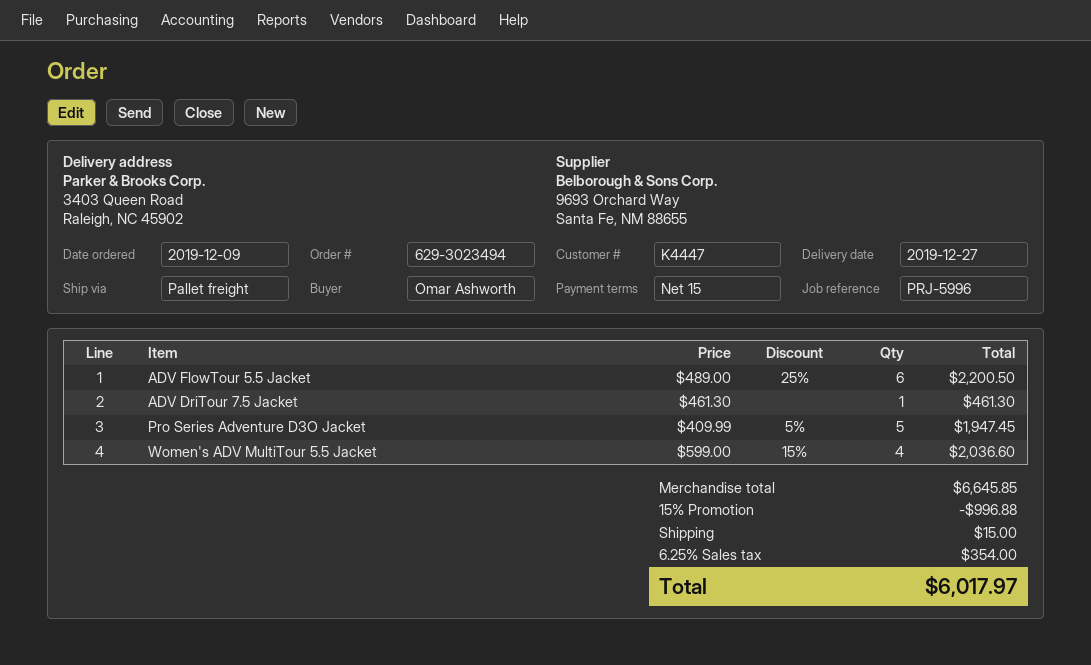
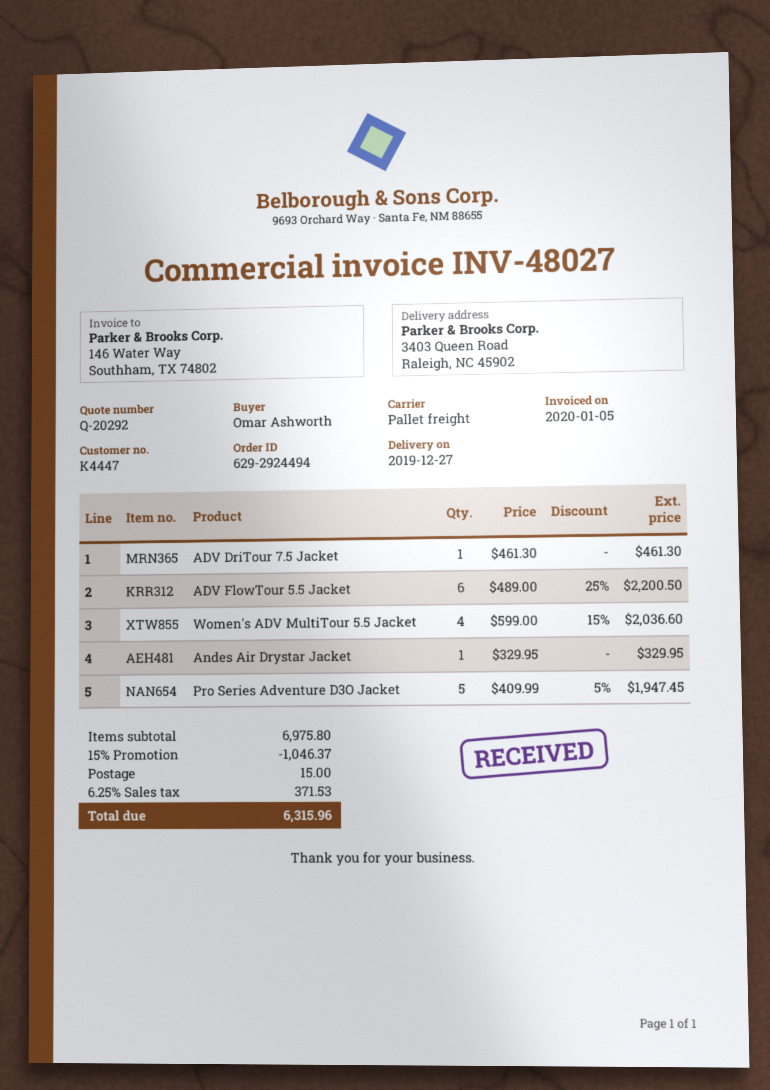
order number: 629-3023494 -> 629-2924494
Andes Air Drystar Jacket: none -> 1 x 329.95 = 329.95
subtotal: 6645.85 -> 6975.80
discount: 15% = 996.88 -> 15% = 1046.37
tax: 6.25% = 354.00 -> 6.25% = 371.53
total: 6017.97 -> 6315.96

